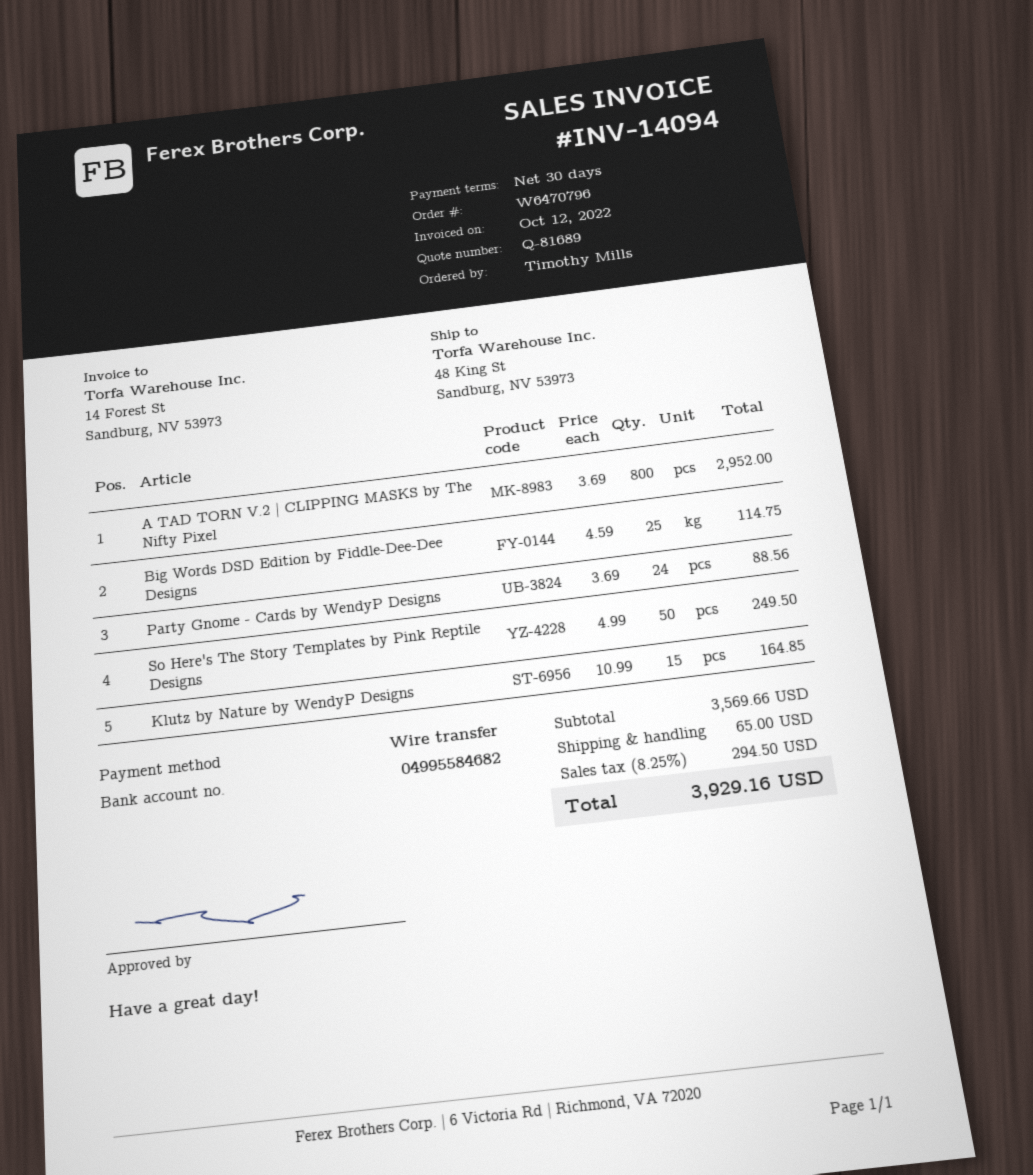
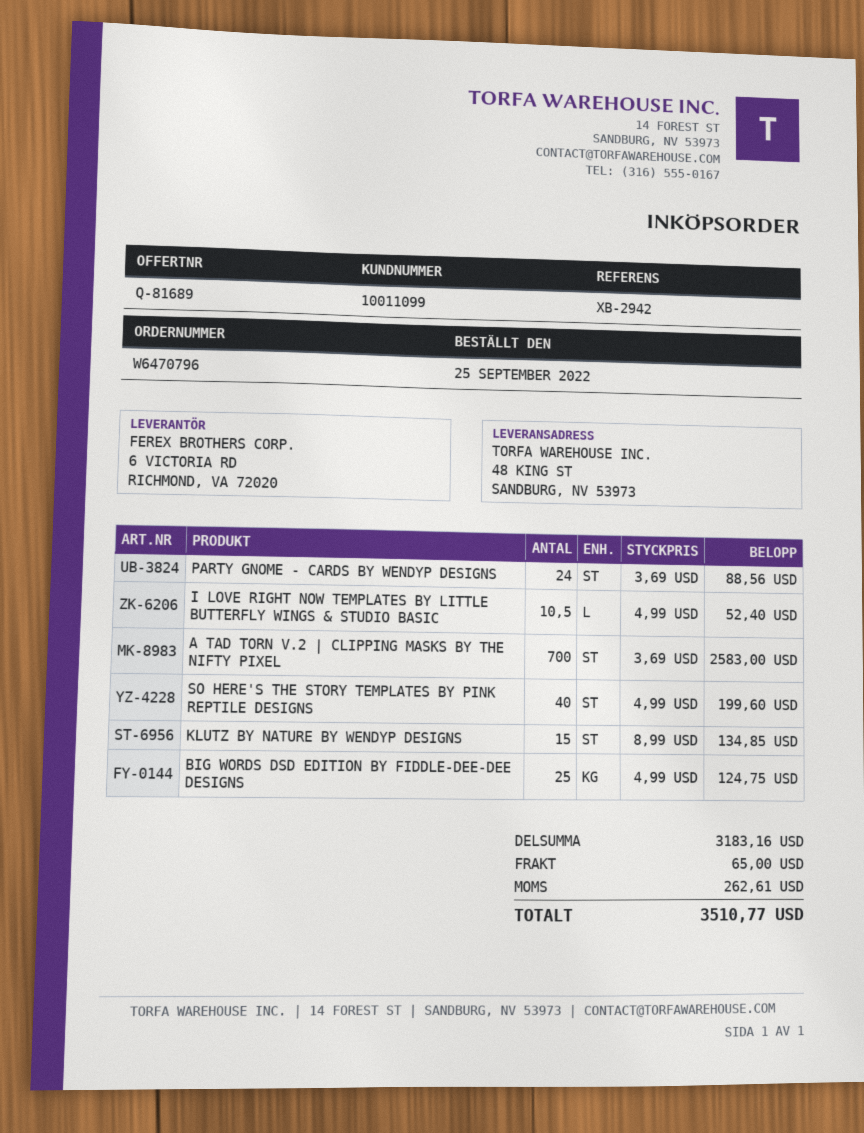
A TAD TORN V.2 | CLIPPING MASKS by The Nifty Pixel: 800 x 3.69 = 2952.00 -> 700 x 3.69 = 2583.00
Big Words DSD Edition by Fiddle-Dee-Dee Designs: 25 x 4.59 = 114.75 -> 25 x 4.99 = 124.75
So Here's The Story Templates by Pink Reptile Designs: 50 x 4.99 = 249.50 -> 40 x 4.99 = 199.60
Klutz by Nature by WendyP Designs: 15 x 10.99 = 164.85 -> 15 x 8.99 = 134.85
I LOVE RIGHT NOW TEMPLATES BY LITTLE BUTTERFLY WINGS & STUDIO BASIC: none -> 10.5 x 4.99 = 52.40
subtotal: 3569.66 -> 3183.16
tax: 294.50 -> 262.61
total: 3929.16 -> 3510.77

